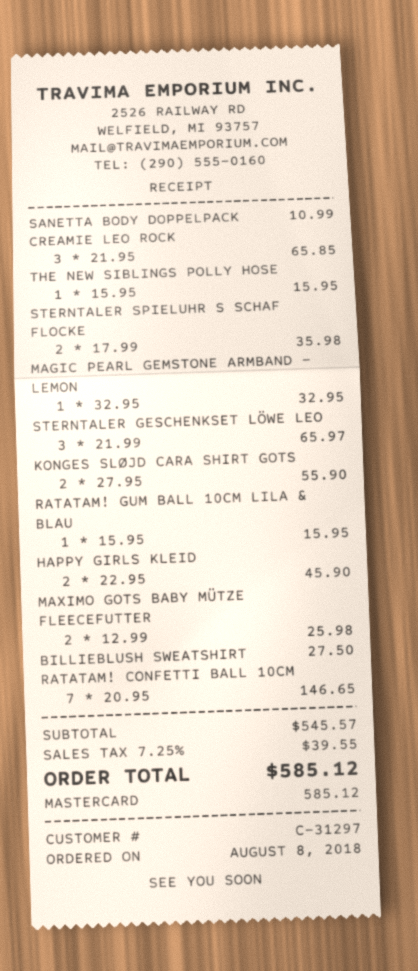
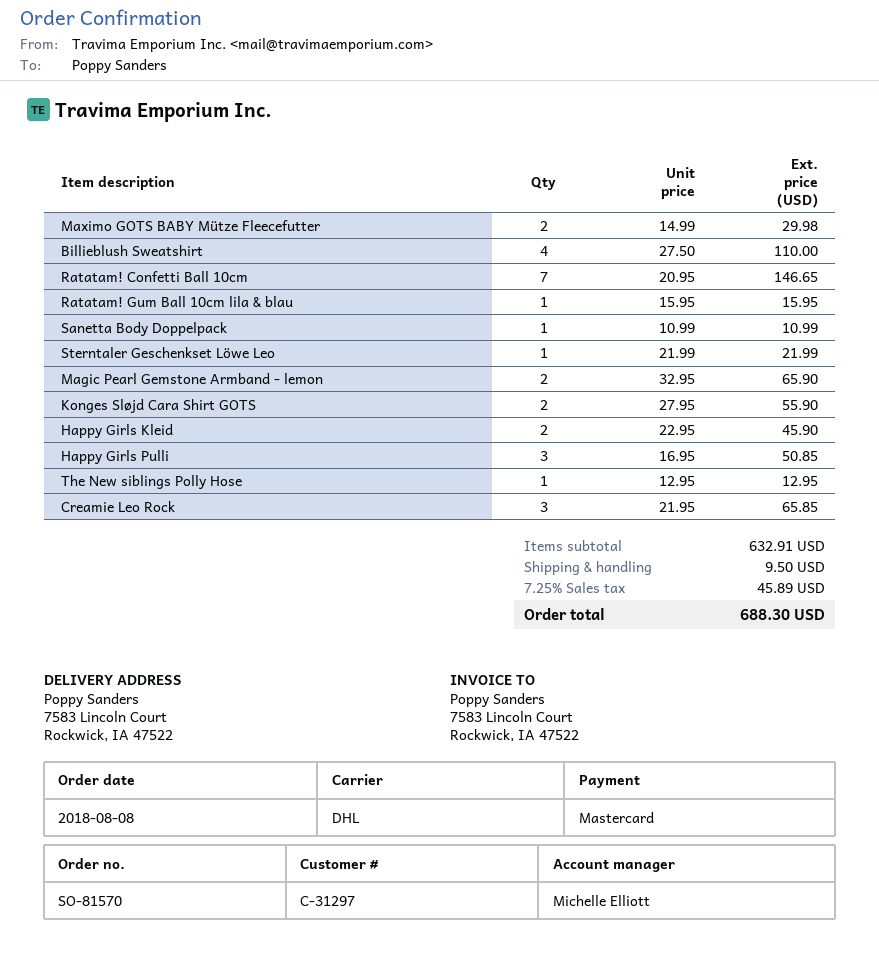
THE NEW SIBLINGS POLLY HOSE: 1 x 15.95 = 15.95 -> 1 x 12.95 = 12.95
STERNTALER SPIELUHR S SCHAF FLOCKE: 2 x 17.99 = 35.98 -> none
MAGIC PEARL GEMSTONE ARMBAND - LEMON: 1 x 32.95 = 32.95 -> 2 x 32.95 = 65.90
STERNTALER GESCHENKSET LÖWE LEO: 3 x 21.99 = 65.97 -> 1 x 21.99 = 21.99
MAXIMO GOTS BABY MÜTZE FLEECEFUTTER: 2 x 12.99 = 25.98 -> 2 x 14.99 = 29.98
BILLIEBLUSH SWEATSHIRT: 1 x 27.50 = 27.50 -> 4 x 27.50 = 110.00
Happy Girls Pulli: none -> 3 x 16.95 = 50.85
subtotal: 545.57 -> 632.91
shipping: none -> 9.50
tax: 7.25% = 39.55 -> 7.25% = 45.89
total: 585.12 -> 688.30

